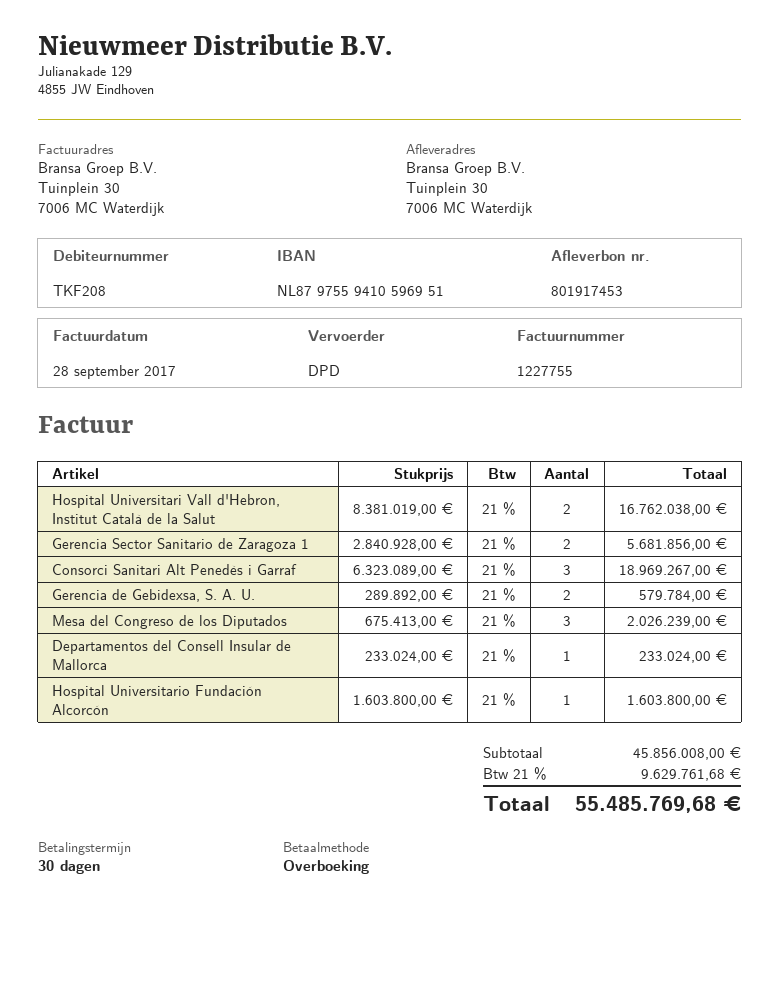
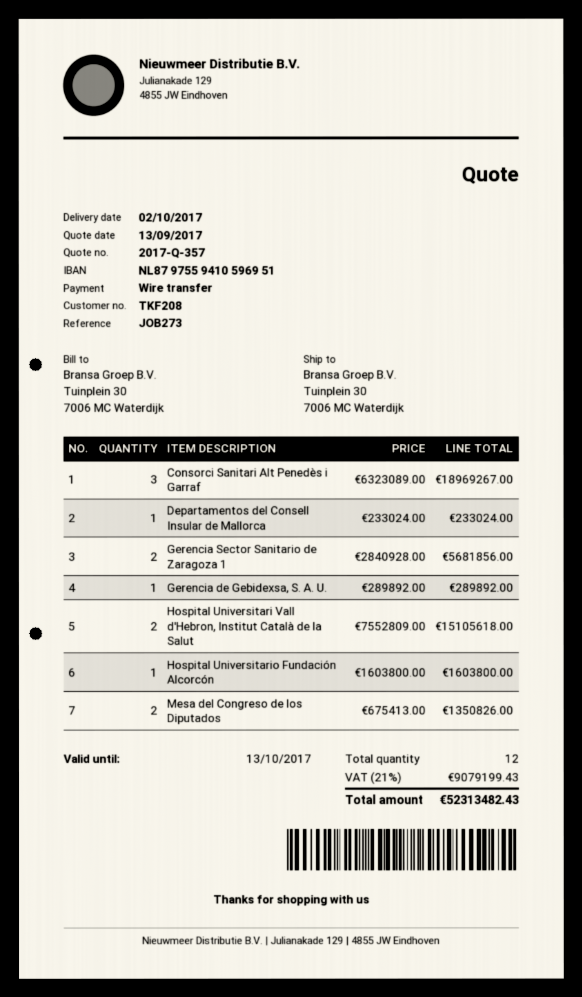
Hospital Universitari Vall d'Hebron, Institut Català de la Salut: 2 x 8381019.00 = 16762038.00 -> 2 x 7552809.00 = 15105618.00
Gerencia de Gebidexsa, S. A. U.: 2 x 289892.00 = 579784.00 -> 1 x 289892.00 = 289892.00
Mesa del Congreso de los Diputados: 3 x 675413.00 = 2026239.00 -> 2 x 675413.00 = 1350826.00
tax: 21% = 9629761.68 -> 21% = 9079199.43
total: 55485769.68 -> 52313482.43

